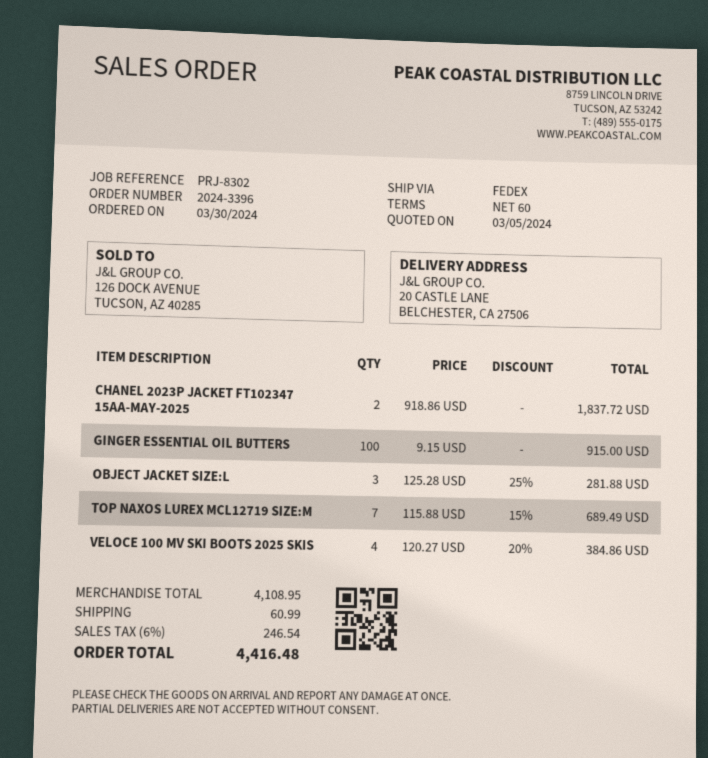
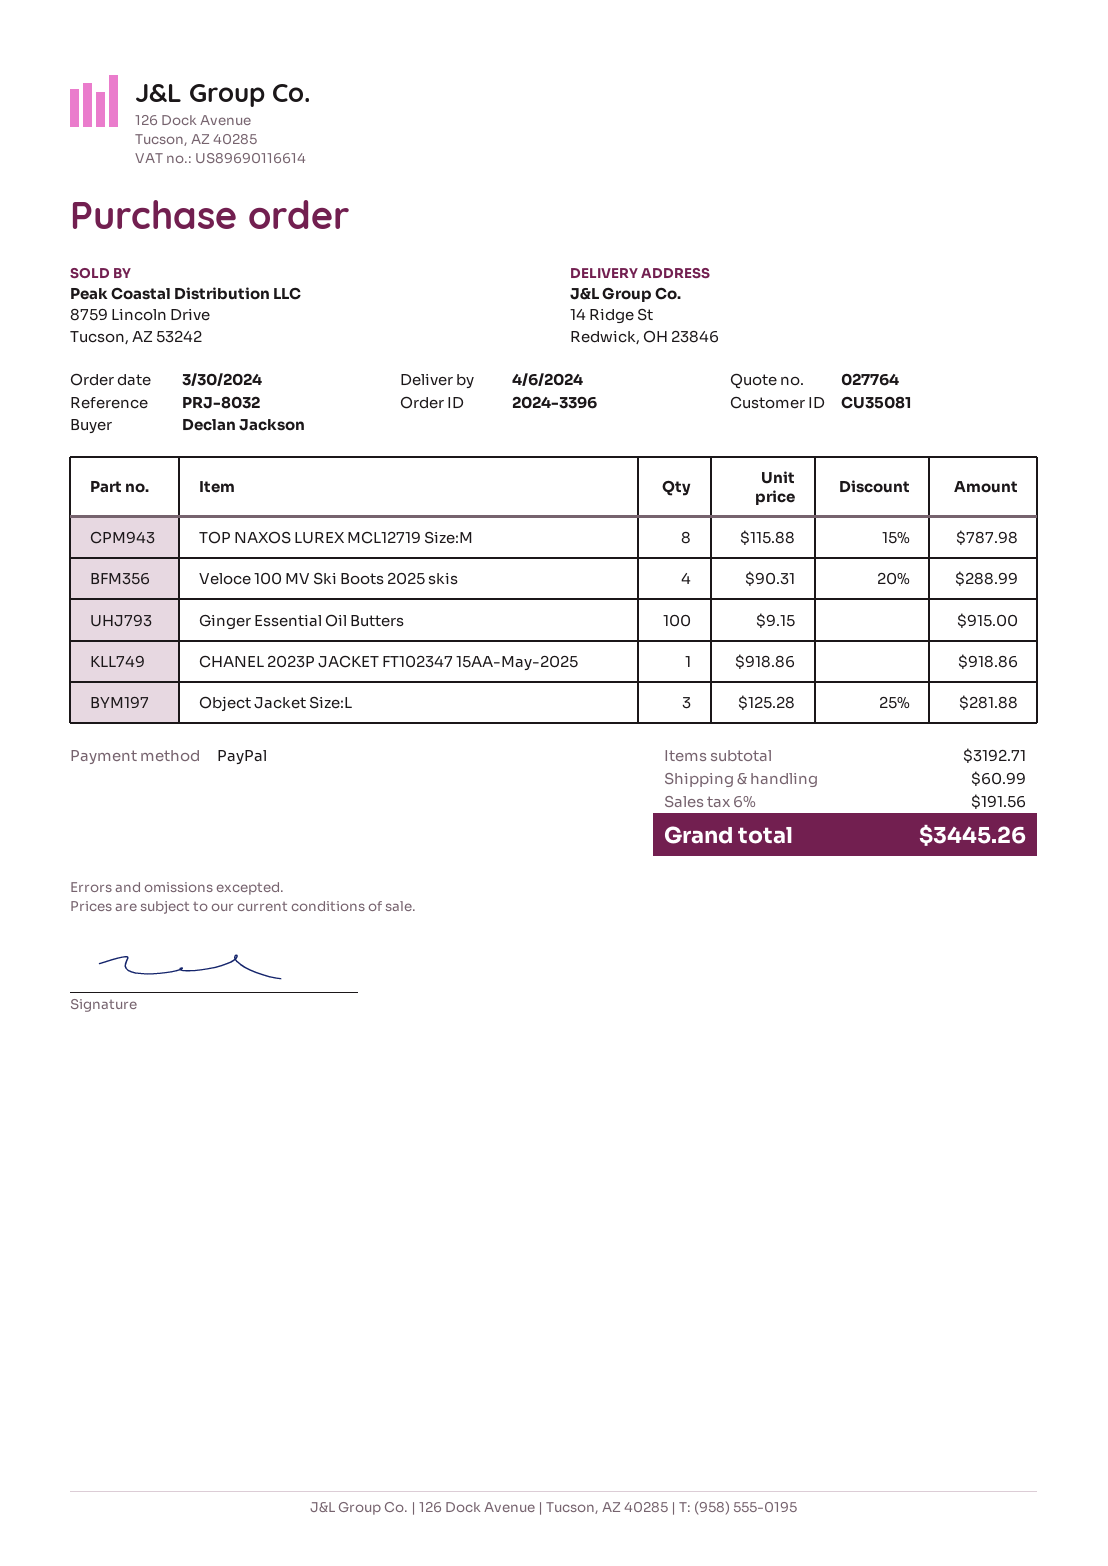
reference: PRJ-8302 -> PRJ-8032
ship to: 20 CASTLE LANE, BELCHESTER, CA 27506 -> 14 Ridge St, Redwick, OH 23846
CHANEL 2023P JACKET FT102347 15AA-MAY-2025: 2 x 918.86 = 1837.72 -> 1 x 918.86 = 918.86
TOP NAXOS LUREX MCL12719 SIZE:M: 7 x 115.88 - 15% = 689.49 -> 8 x 115.88 - 15% = 787.98
VELOCE 100 MV SKI BOOTS 2025 SKIS: 4 x 120.27 - 20% = 384.86 -> 4 x 90.31 - 20% = 288.99
subtotal: 4108.95 -> 3192.71
tax: 6% = 246.54 -> 6% = 191.56
total: 4416.48 -> 3445.26

